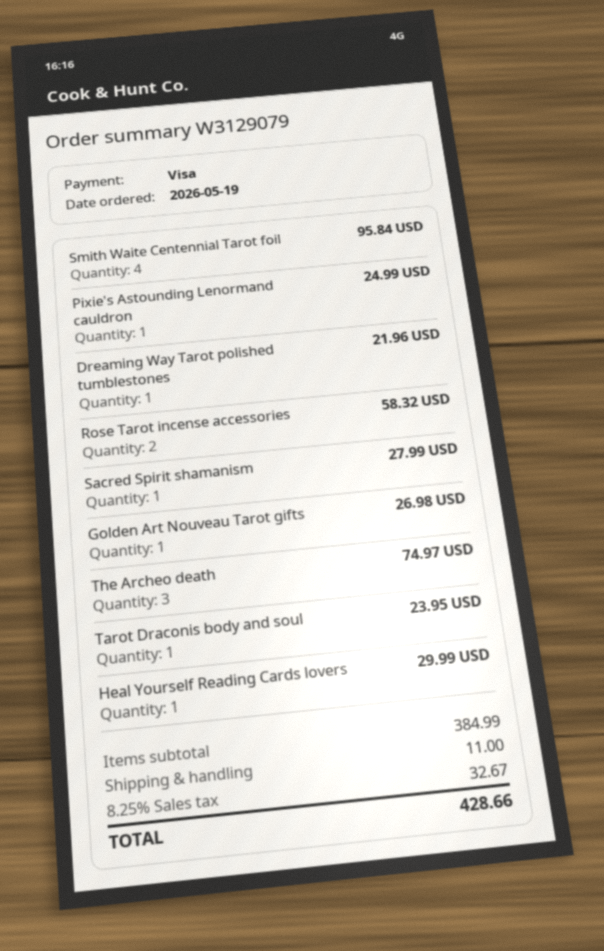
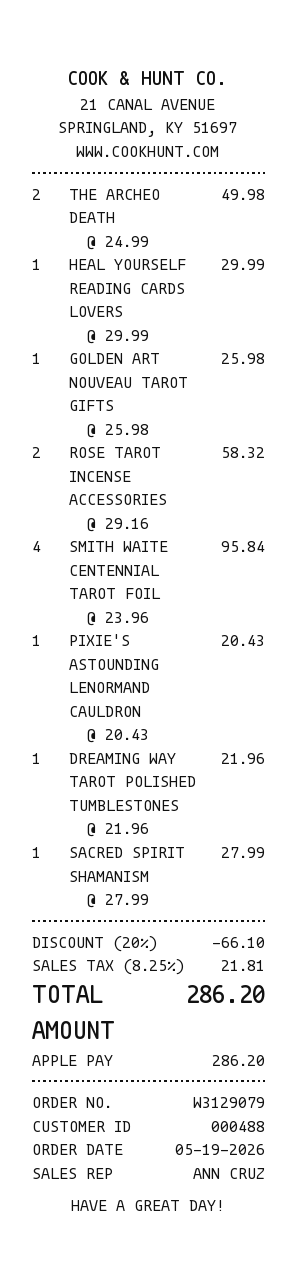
payment method: Visa -> Apple Pay
Pixie's Astounding Lenormand cauldron: 1 for 24.99 -> 1 for 20.43
Golden Art Nouveau Tarot gifts: 1 for 26.98 -> 1 for 25.98
The Archeo death: 3 for 74.97 -> 2 for 49.98
Tarot Draconis body and soul: 1 for 23.95 -> none
discount: none -> 20% = 66.10
shipping: 11.00 -> none
tax: 8.25% = 32.67 -> 8.25% = 21.81
total: 428.66 -> 286.20

